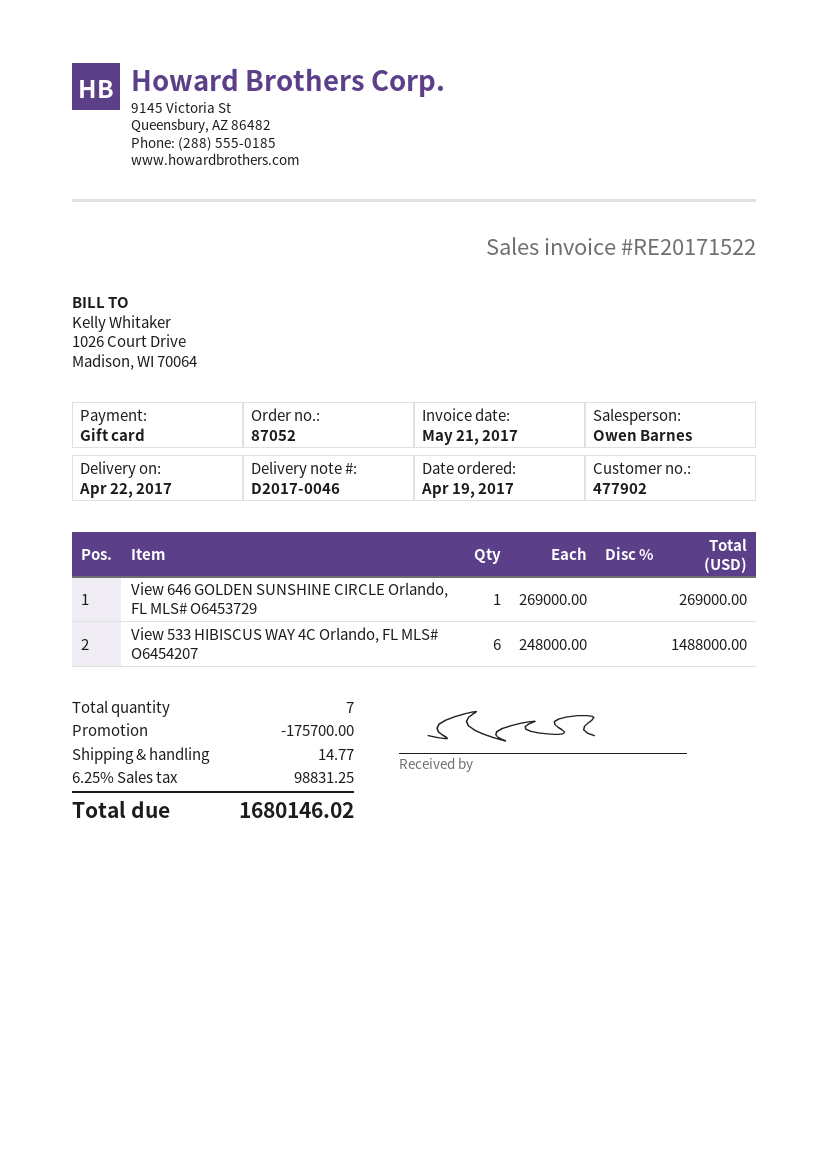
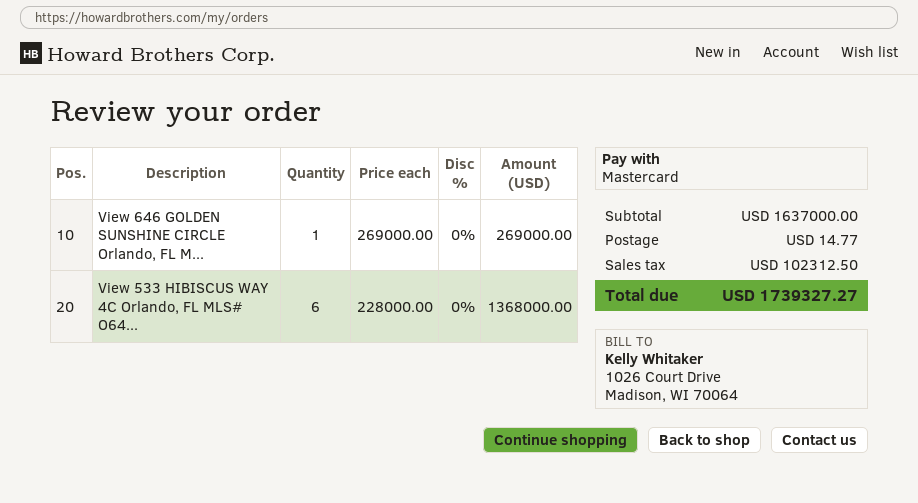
payment method: gift card -> Mastercard
View 533 HIBISCUS WAY 4C Orlando, FL MLS# O6454207: 6 x 248000.00 = 1488000.00 -> 6 x 228000.00 = 1368000.00
discount: 175700.00 -> none
tax: 98831.25 -> 102312.50
total: 1680146.02 -> 1739327.27

